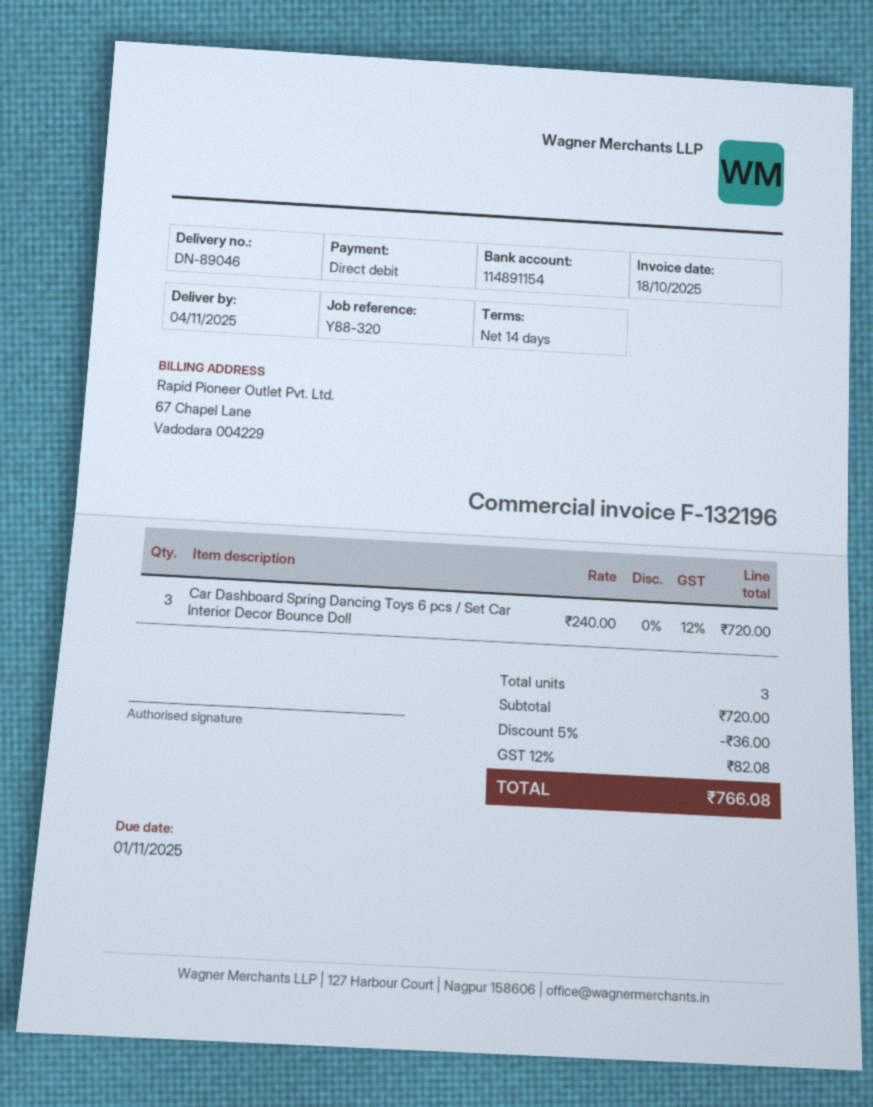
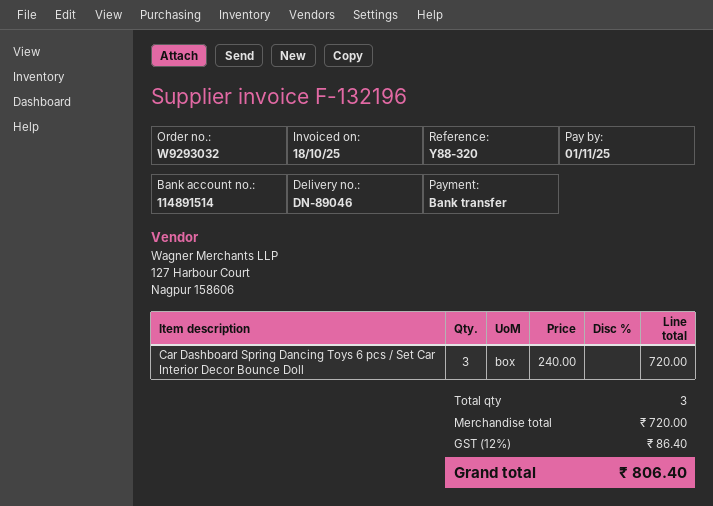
payment method: direct debit -> bank transfer
bank account: 114891154 -> 114891514
discount: 5% = 36.00 -> none
tax: 12% = 82.08 -> 12% = 86.40
total: 766.08 -> 806.40

